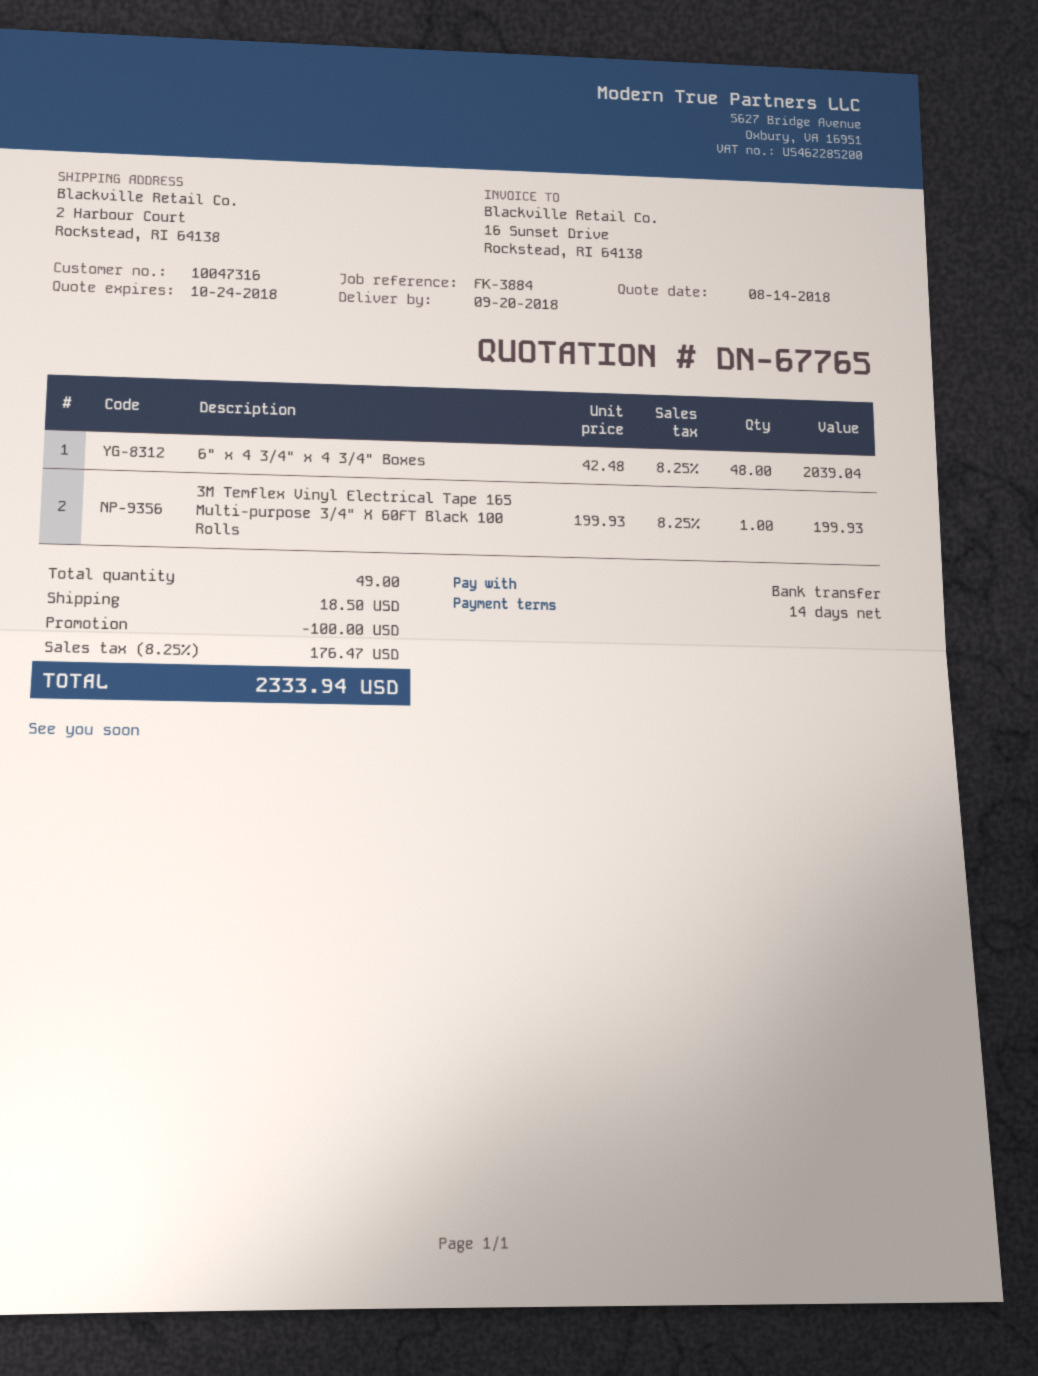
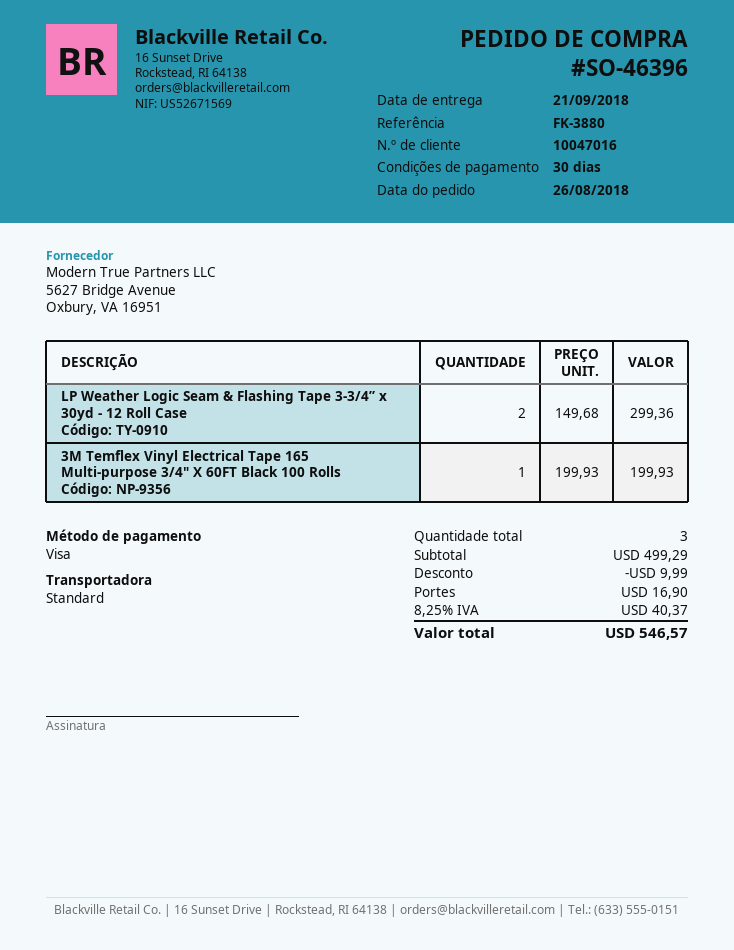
delivery date: 2018-09-20 -> 2018-09-21
payment terms: 14 days -> 30 days
customer number: 10047316 -> 10047016
reference: FK-3884 -> FK-3880
payment method: bank transfer -> Visa
6" x 4 3/4" x 4 3/4" Boxes: 48 x 42.48 = 2039.04 -> none
LP Weather Logic Seam & Flashing Tape 3-3/4” x 30yd - 12 Roll Case: none -> 2 x 149.68 = 299.36
total quantity: 49 -> 3
discount: 100.00 -> 9.99
shipping: 18.50 -> 16.90
tax: 8.25% = 176.47 -> 8.25% = 40.37
total: 2333.94 -> 546.57

